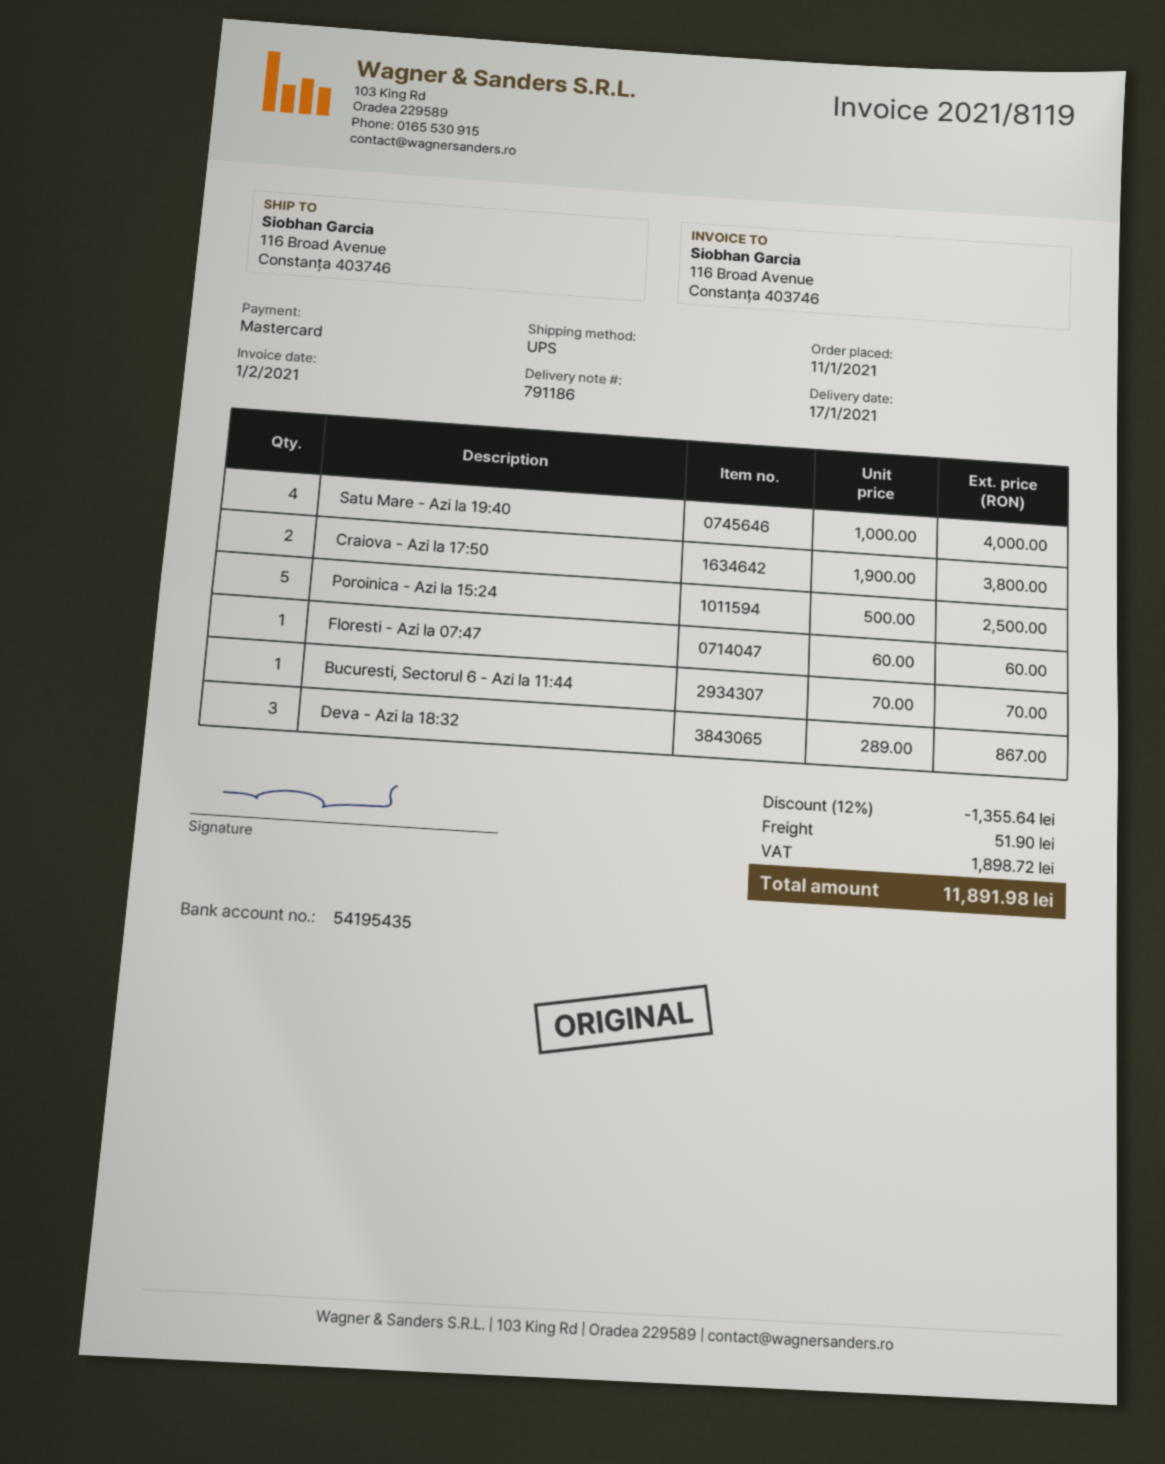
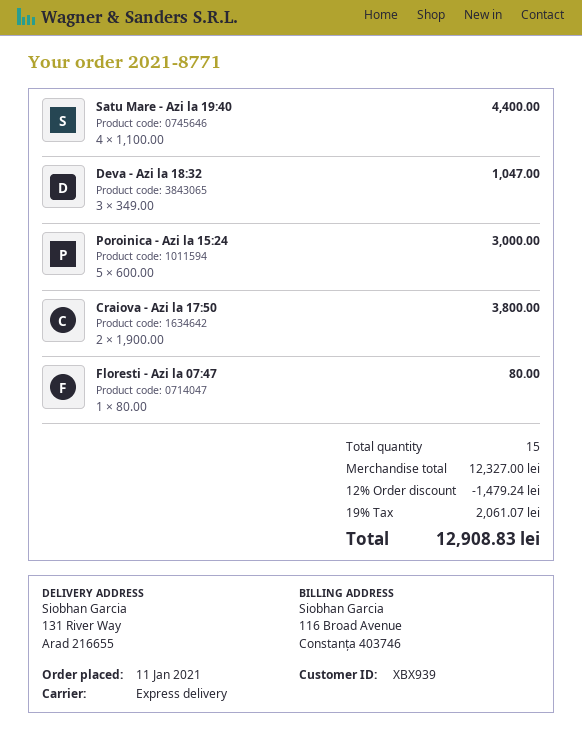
shipping method: UPS -> express
ship to: 116 Broad Avenue, Constanța 403746 -> 131 River Way, Arad 216655
Satu Mare - Azi la 19:40: 4 x 1000.00 = 4000.00 -> 4 x 1100.00 = 4400.00
Poroinica - Azi la 15:24: 5 x 500.00 = 2500.00 -> 5 x 600.00 = 3000.00
Floresti - Azi la 07:47: 1 x 60.00 = 60.00 -> 1 x 80.00 = 80.00
Bucuresti, Sectorul 6 - Azi la 11:44: 1 x 70.00 = 70.00 -> none
Deva - Azi la 18:32: 3 x 289.00 = 867.00 -> 3 x 349.00 = 1047.00
discount: 12% = 1355.64 -> 12% = 1479.24
shipping: 51.90 -> none
tax: 1898.72 -> 2061.07
total: 11891.98 -> 12908.83

